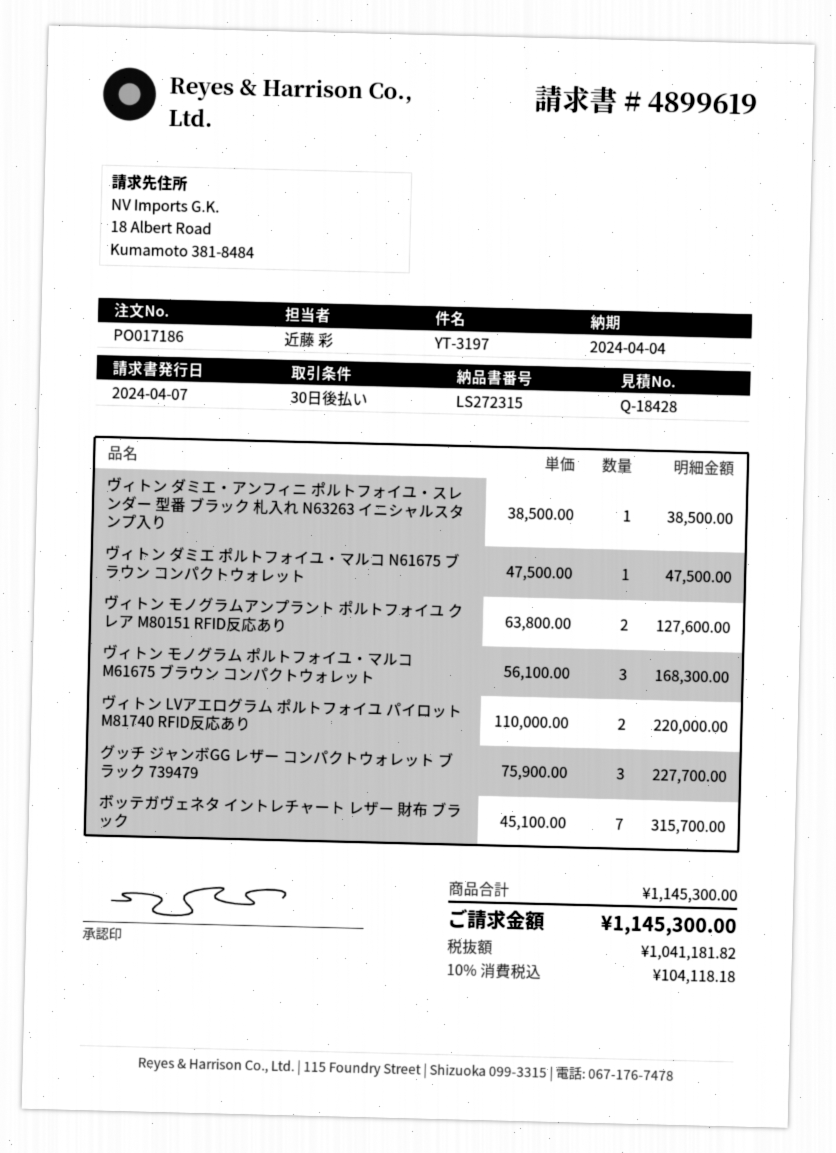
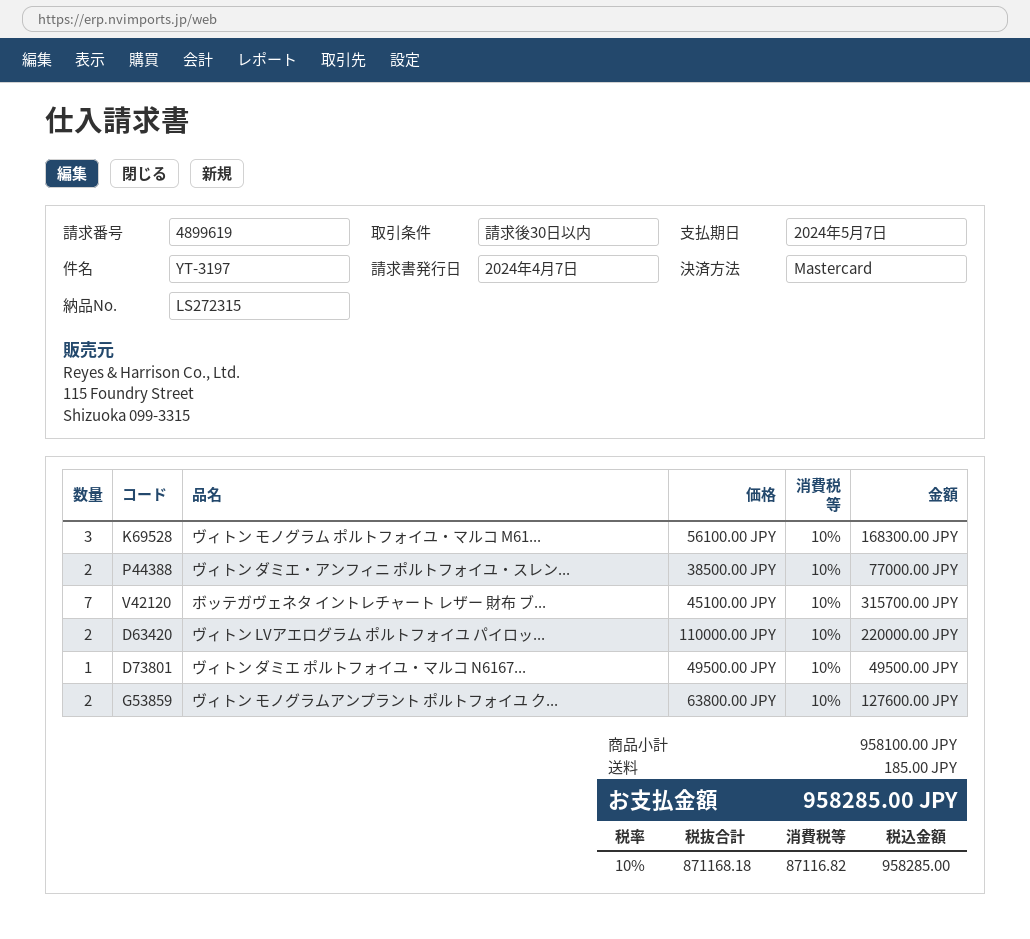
ヴィトン ダミエ・アンフィニ ポルトフォイユ・スレンダー 型番 ブラック 札入れ N63263 イニシャルスタンプ入り: 1 x 38500.00 = 38500.00 -> 2 x 38500.00 = 77000.00
ヴィトン ダミエ ポルトフォイユ・マルコ N61675 ブラウン コンパクトウォレット: 1 x 47500.00 = 47500.00 -> 1 x 49500.00 = 49500.00
グッチ ジャンボGG レザー コンパクトウォレット ブラック 739479: 3 x 75900.00 = 227700.00 -> none
subtotal: 1145300.00 -> 958100.00
shipping: none -> 185.00
net: 1041181.82 -> 871168.18
tax: 10% = 104118.18 -> 10% = 87116.82
total: 1145300.00 -> 958285.00

